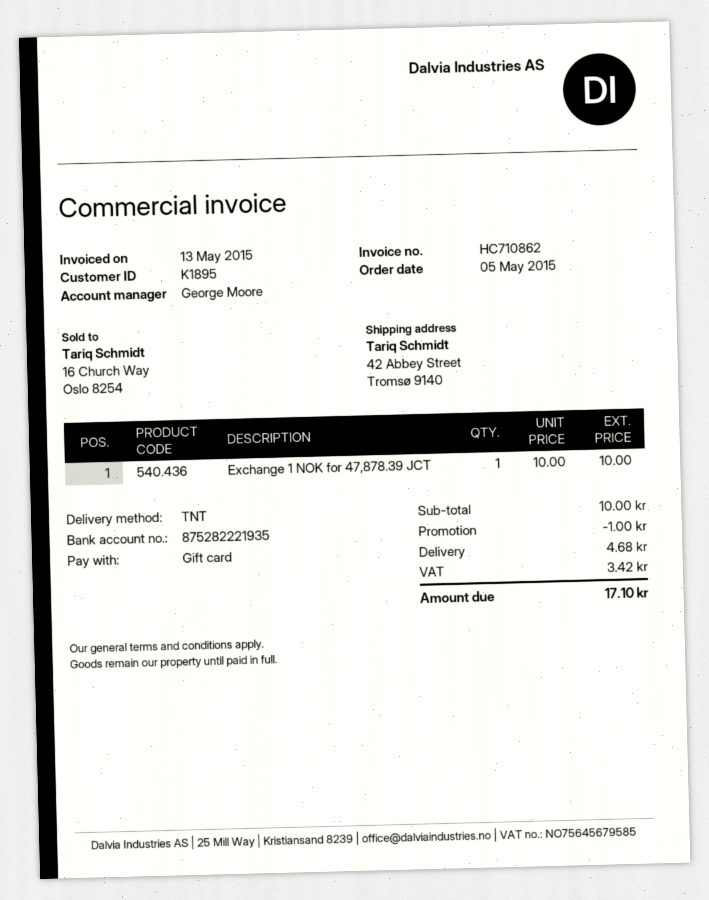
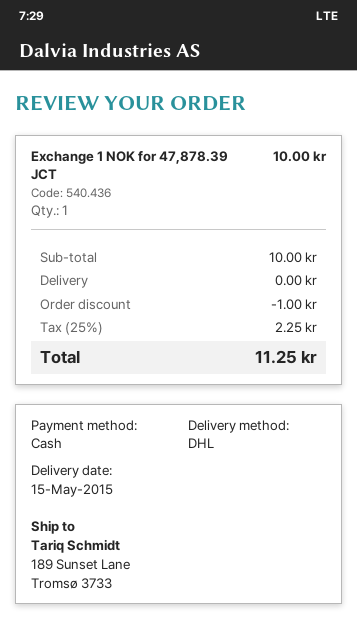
payment method: gift card -> cash
shipping method: TNT -> DHL
ship to: 42 Abbey Street, Tromsø 9140 -> 189 Sunset Lane, Tromsø 3733
shipping: 4.68 -> 0.00
tax: 3.42 -> 2.25
total: 17.10 -> 11.25

